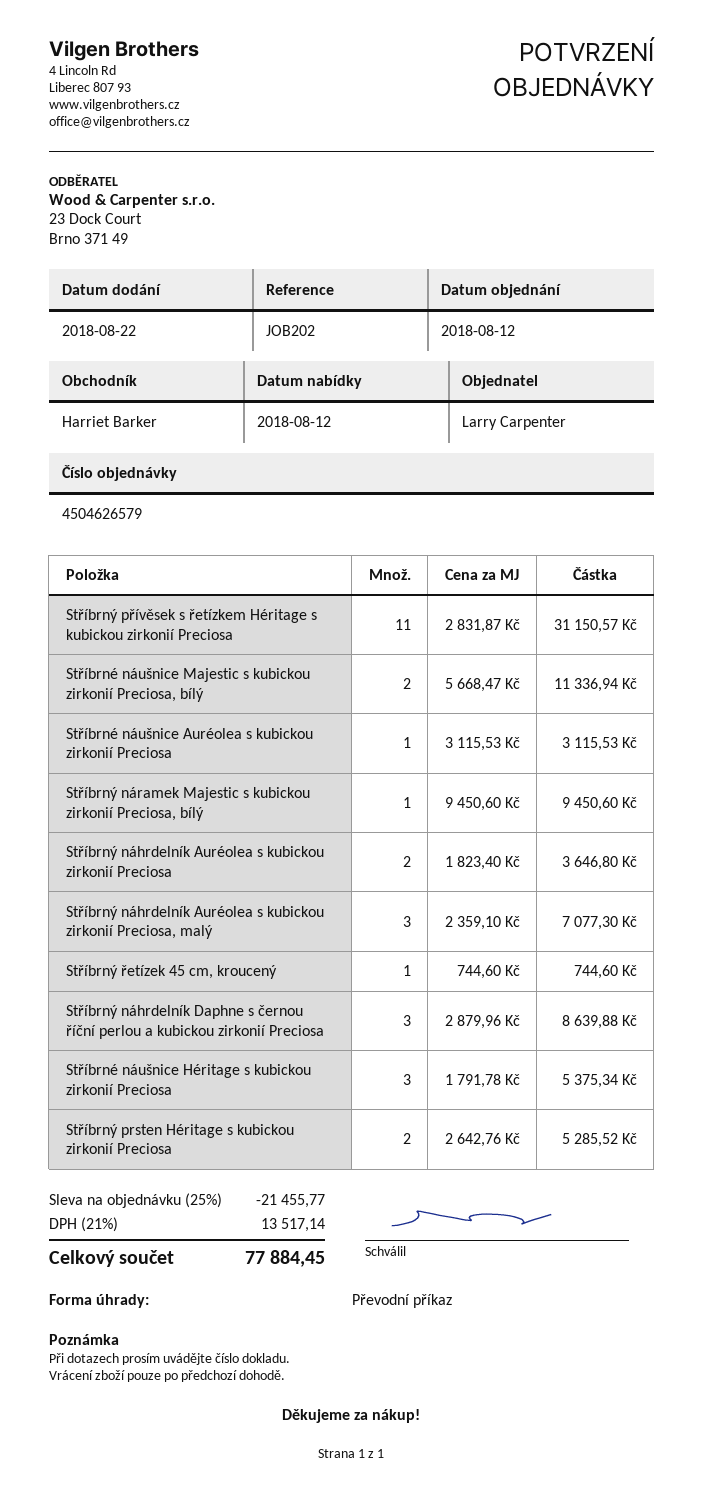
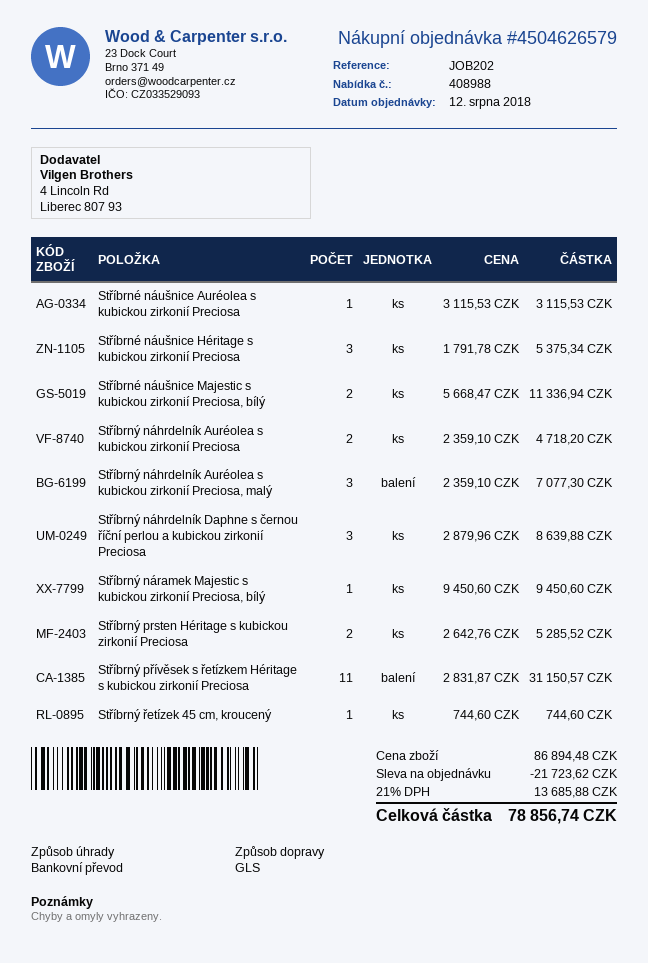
Stříbrný náhrdelník Auréolea s kubickou zirkonií Preciosa: 2 x 1823.40 = 3646.80 -> 2 x 2359.10 = 4718.20
discount: 21455.77 -> 21723.62
tax: 21% = 13517.14 -> 21% = 13685.88
total: 77884.45 -> 78856.74

